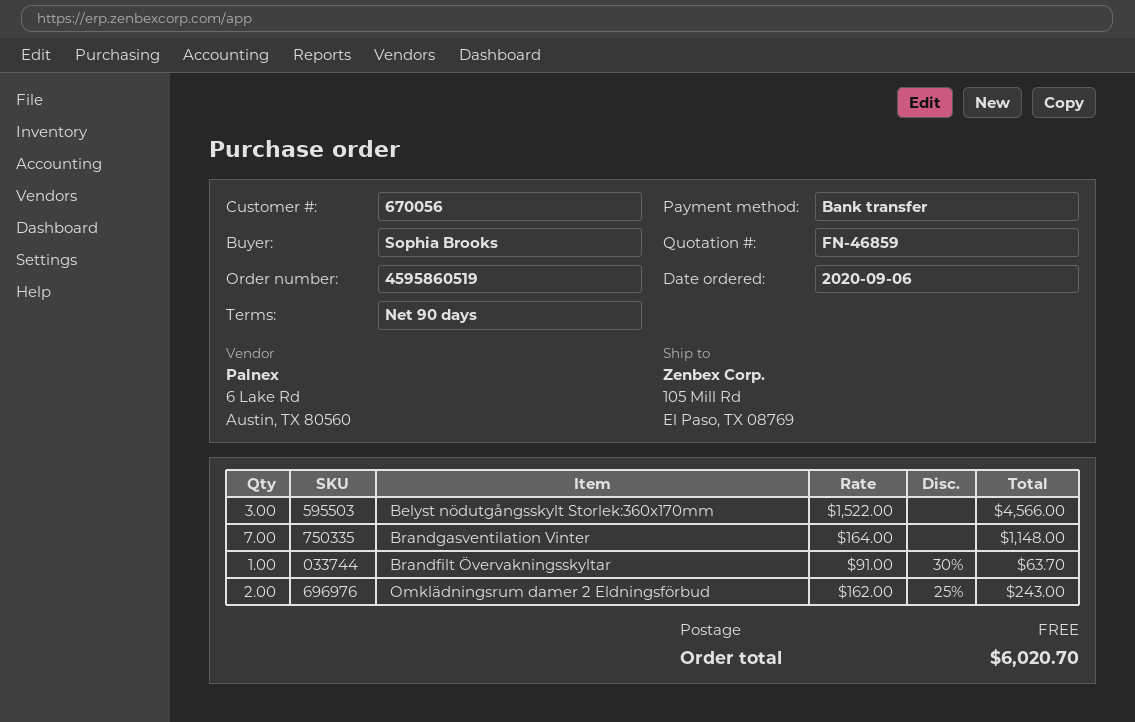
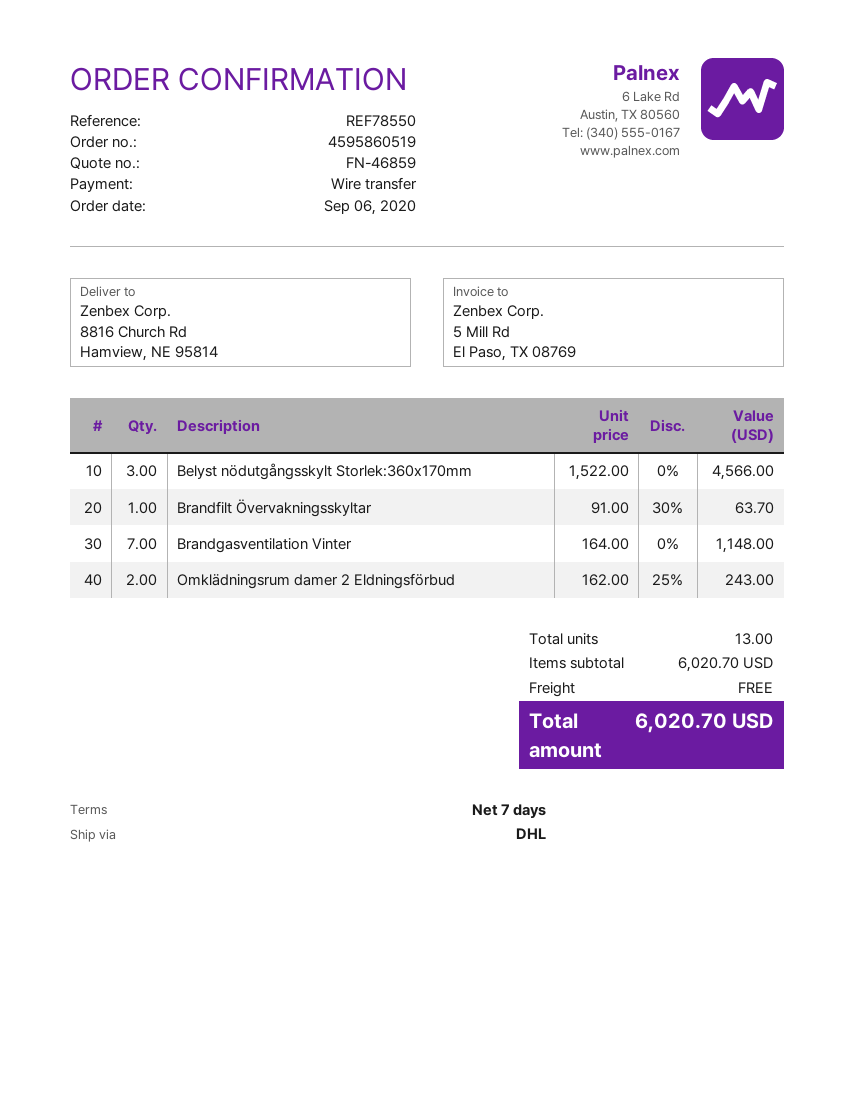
payment terms: 90 days -> 7 days
ship to: 105 Mill Rd, El Paso, TX 08769 -> 8816 Church Rd, Hamview, NE 95814

